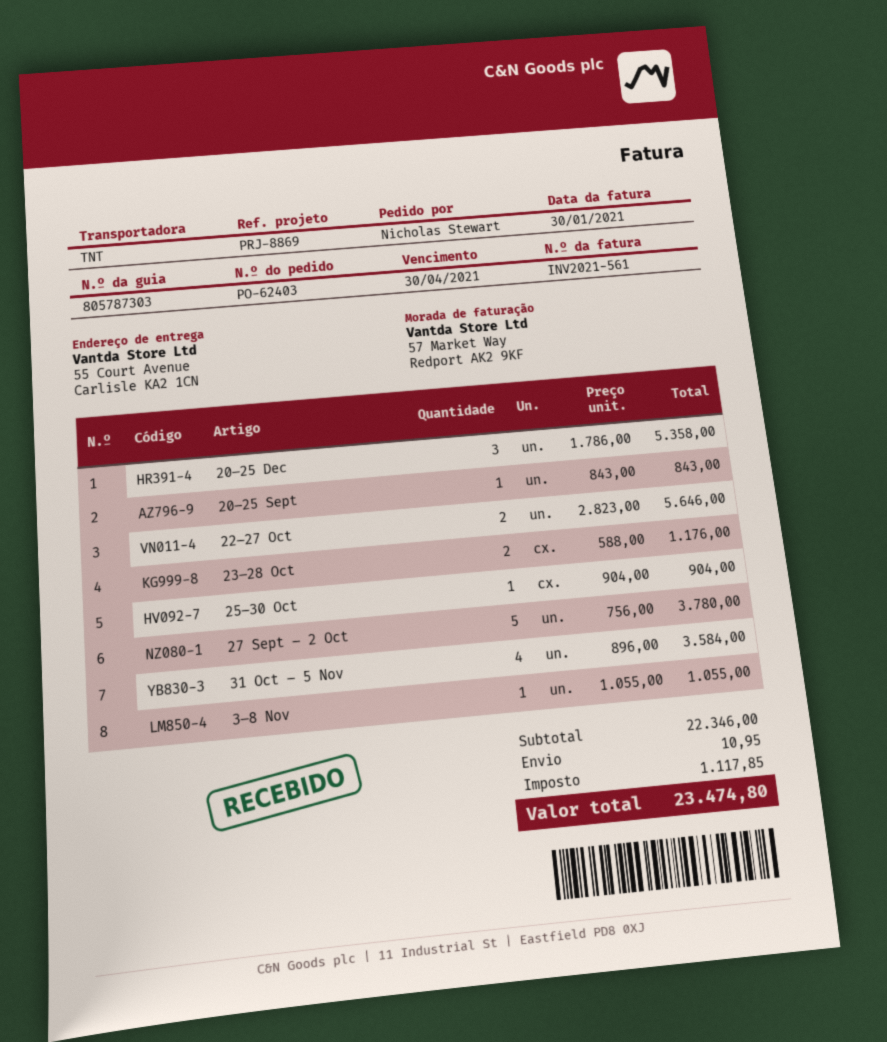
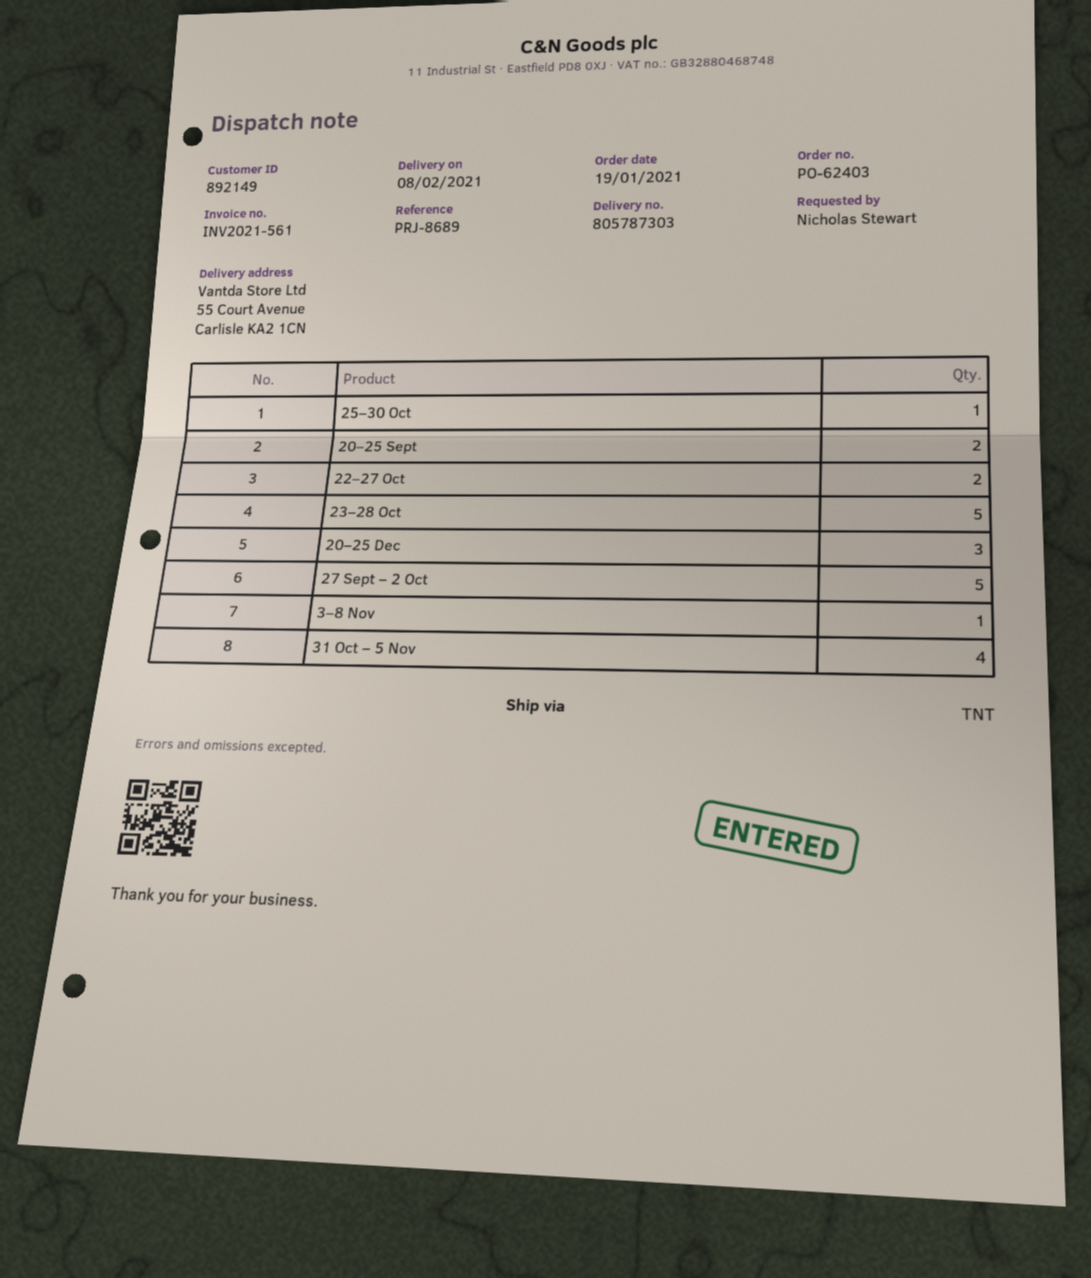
reference: PRJ-8869 -> PRJ-8689
20–25 Sept: 1 -> 2
23–28 Oct: 2 -> 5

